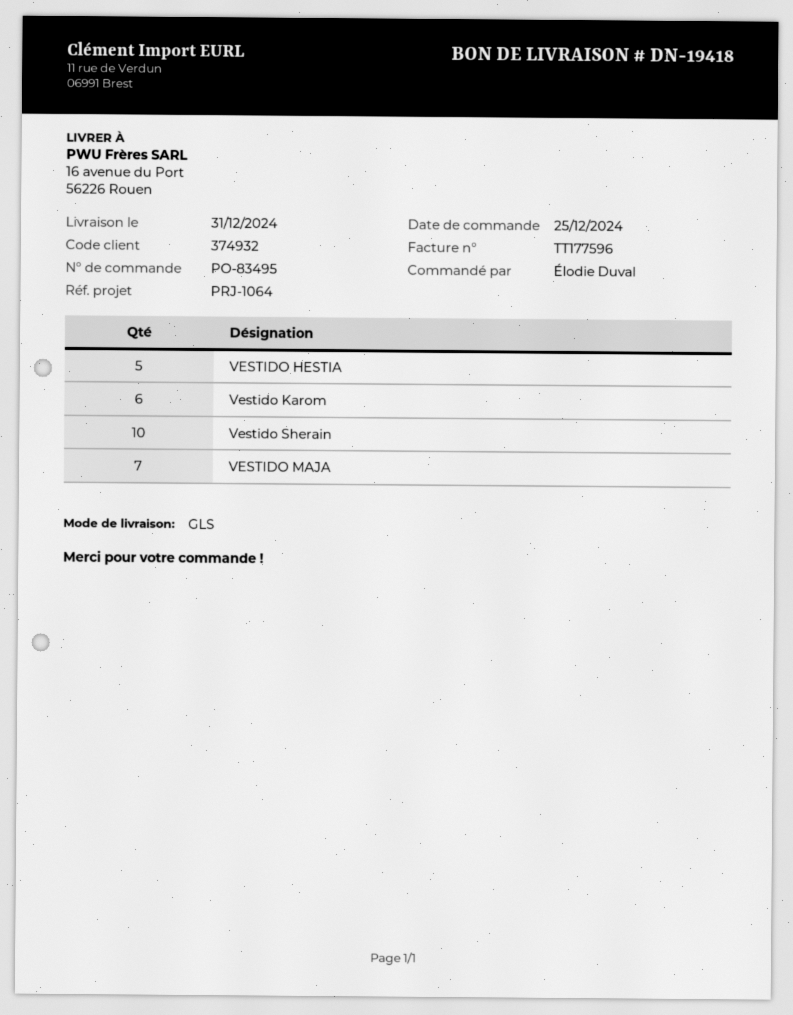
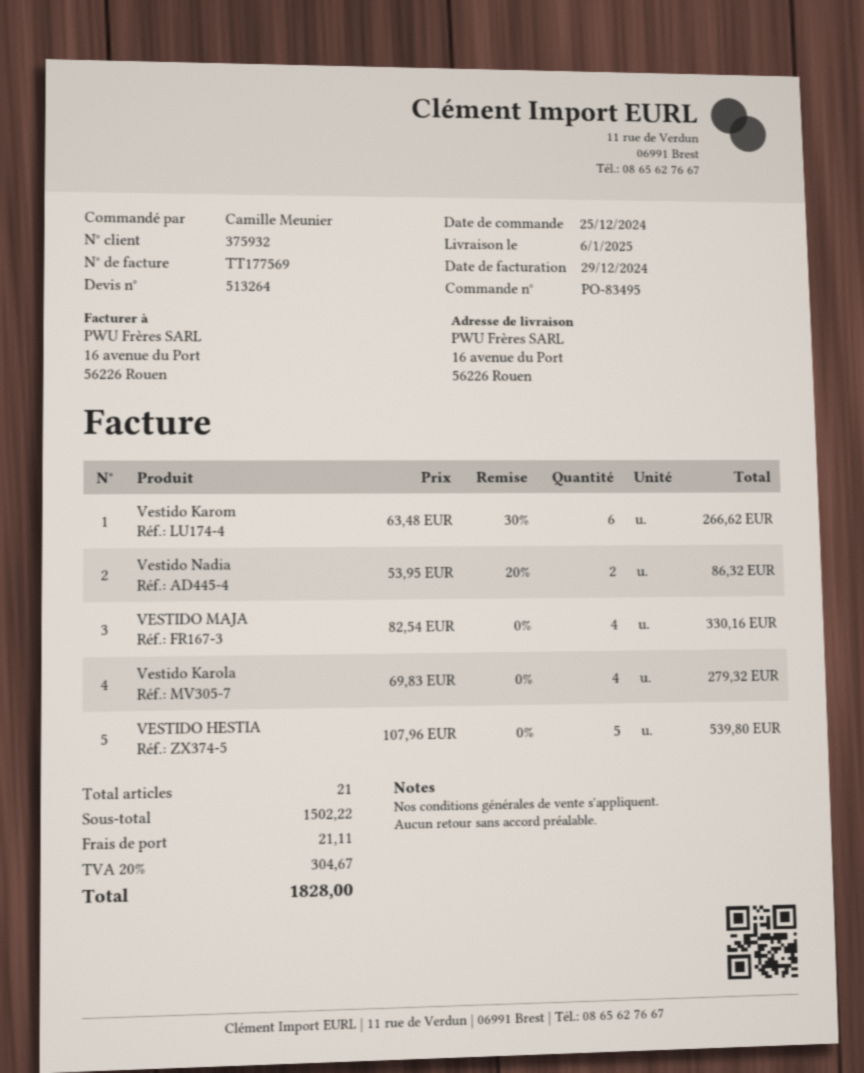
delivery date: 2024-12-31 -> 2025-01-06
invoice number: TT177596 -> TT177569
customer number: 374932 -> 375932
ordered by: Élodie Duval -> Camille Meunier
Vestido Sherain: 10 -> none
VESTIDO MAJA: 7 -> 4
Vestido Nadia: none -> 2
Vestido Karola: none -> 4

